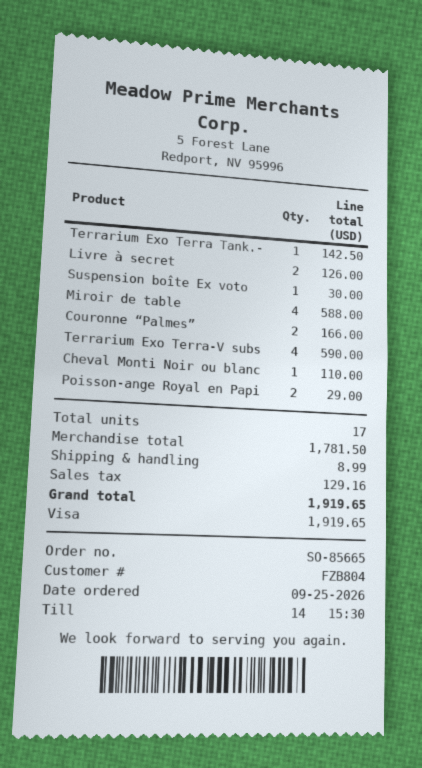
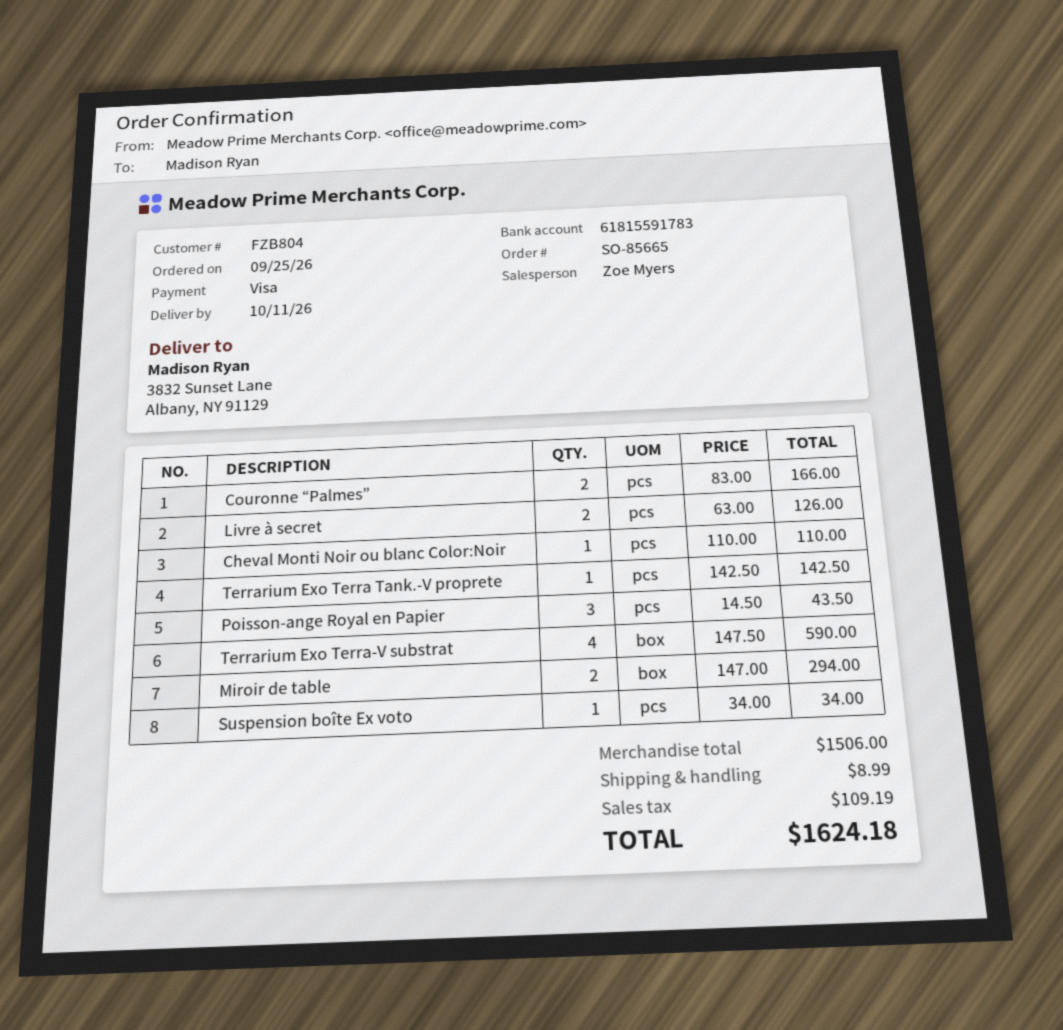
Suspension boîte Ex voto: 1 for 30.00 -> 1 for 34.00
Miroir de table: 4 for 588.00 -> 2 for 294.00
Poisson-ange Royal en Papi: 2 for 29.00 -> 3 for 43.50
subtotal: 1781.50 -> 1506.00
tax: 129.16 -> 109.19
total: 1919.65 -> 1624.18

